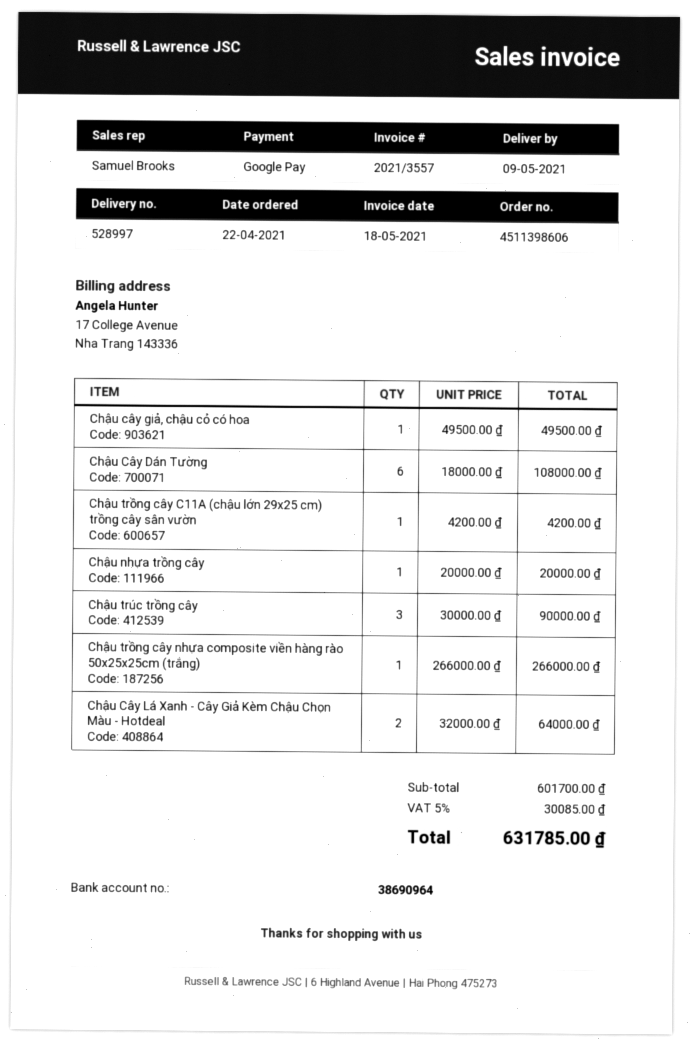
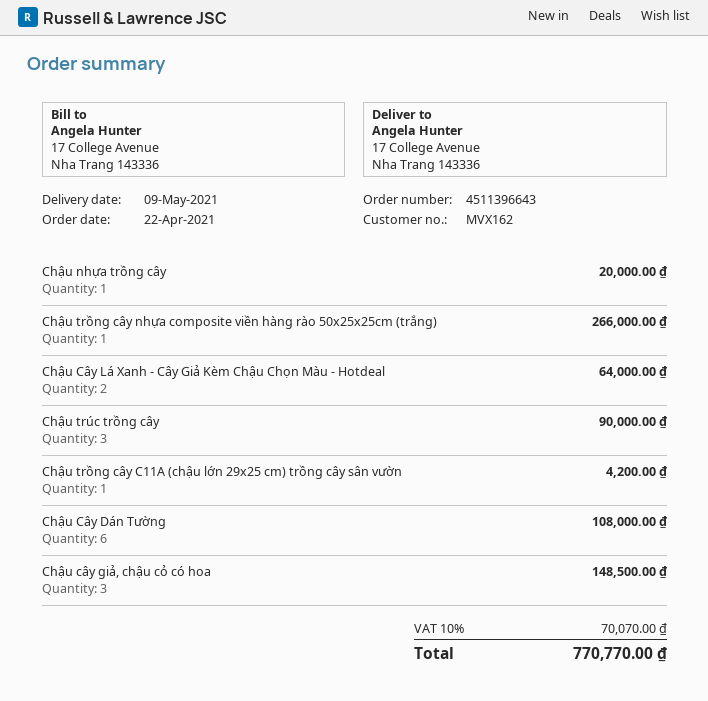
order number: 4511398606 -> 4511396643
Chậu cây giả, chậu cỏ có hoa: 1 for 49500.00 -> 3 for 148500.00
tax: 5% = 30085.00 -> 10% = 70070.00
total: 631785.00 -> 770770.00

